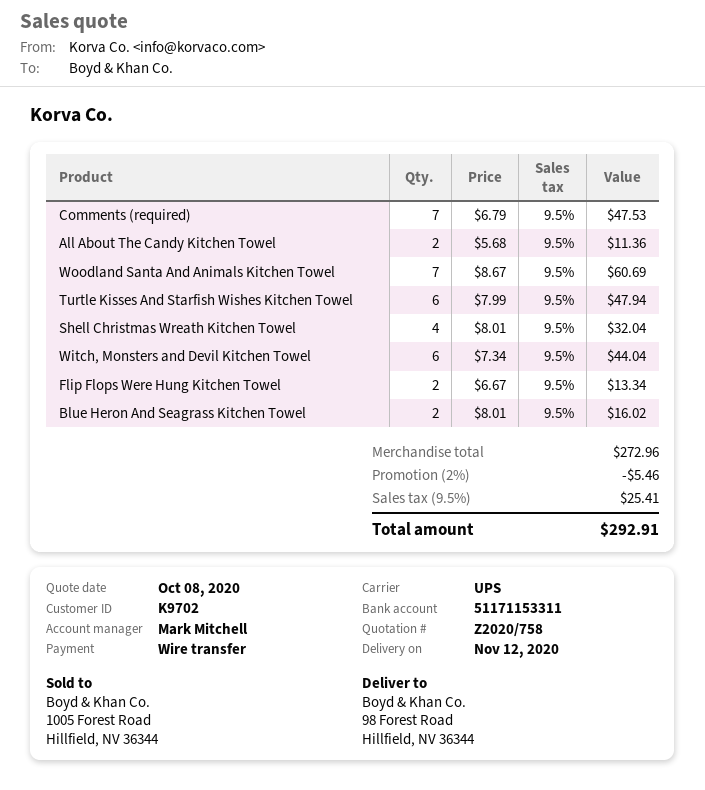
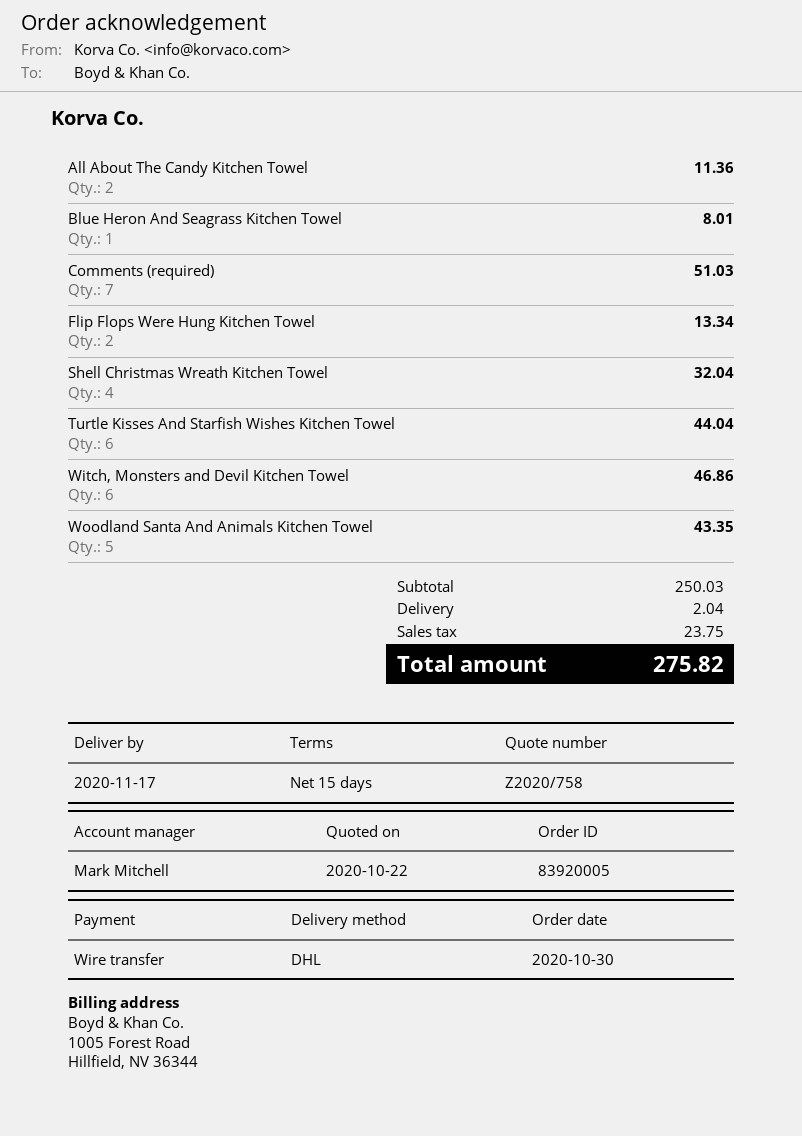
quote date: 2020-10-08 -> 2020-10-22
delivery date: 2020-11-12 -> 2020-11-17
shipping method: UPS -> DHL
Comments (required): 7 for 47.53 -> 7 for 51.03
Woodland Santa And Animals Kitchen Towel: 7 for 60.69 -> 5 for 43.35
Turtle Kisses And Starfish Wishes Kitchen Towel: 6 for 47.94 -> 6 for 44.04
Witch, Monsters and Devil Kitchen Towel: 6 for 44.04 -> 6 for 46.86
Blue Heron And Seagrass Kitchen Towel: 2 for 16.02 -> 1 for 8.01
subtotal: 272.96 -> 250.03
discount: 2% = 5.46 -> none
shipping: none -> 2.04
tax: 25.41 -> 23.75
total: 292.91 -> 275.82

